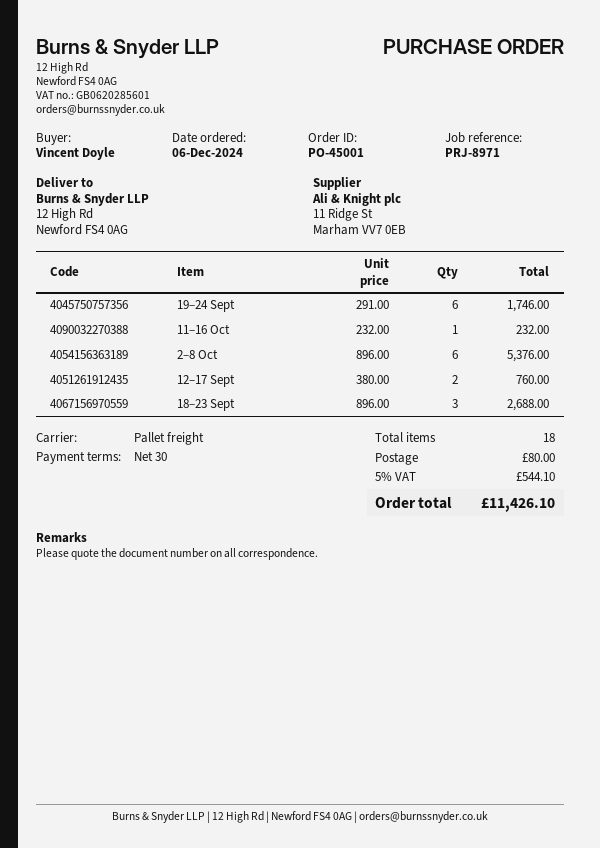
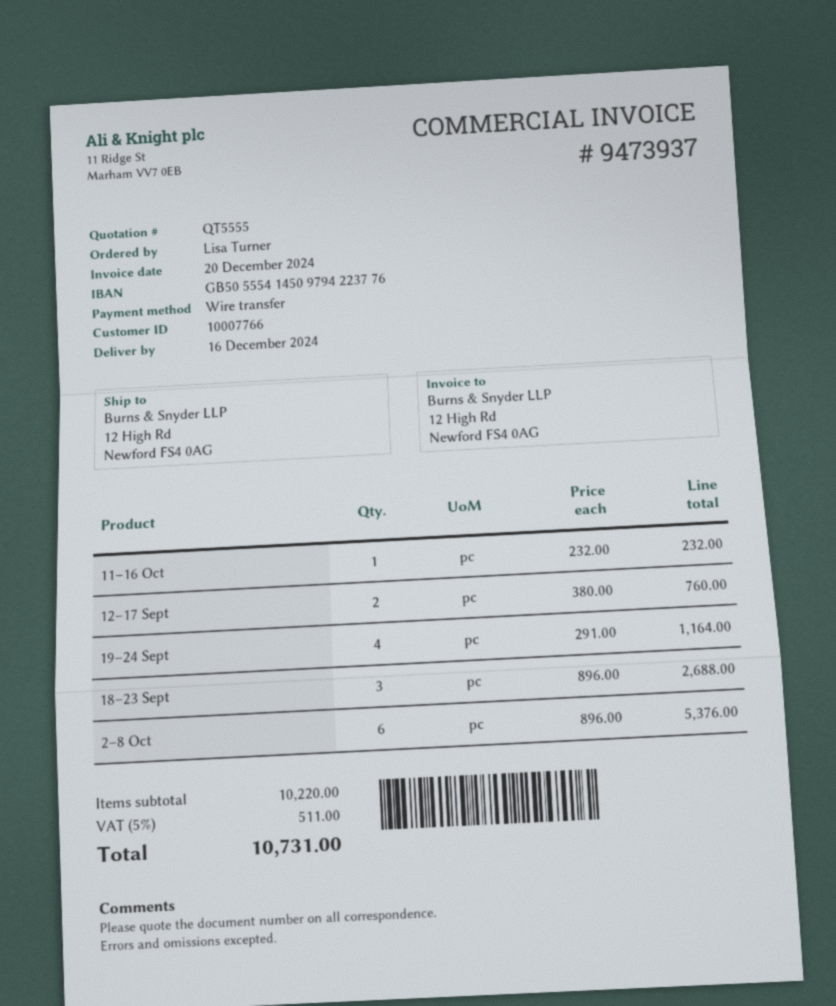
ordered by: Vincent Doyle -> Lisa Turner
19–24 Sept: 6 x 291.00 = 1746.00 -> 4 x 291.00 = 1164.00
shipping: 80.00 -> none
tax: 5% = 544.10 -> 5% = 511.00
total: 11426.10 -> 10731.00

